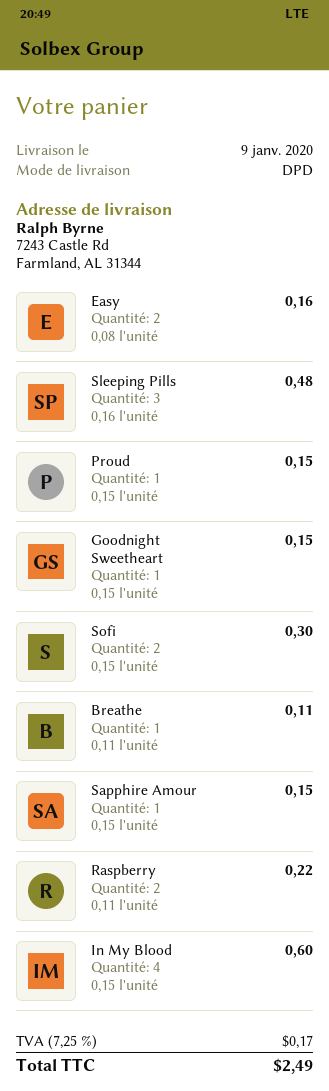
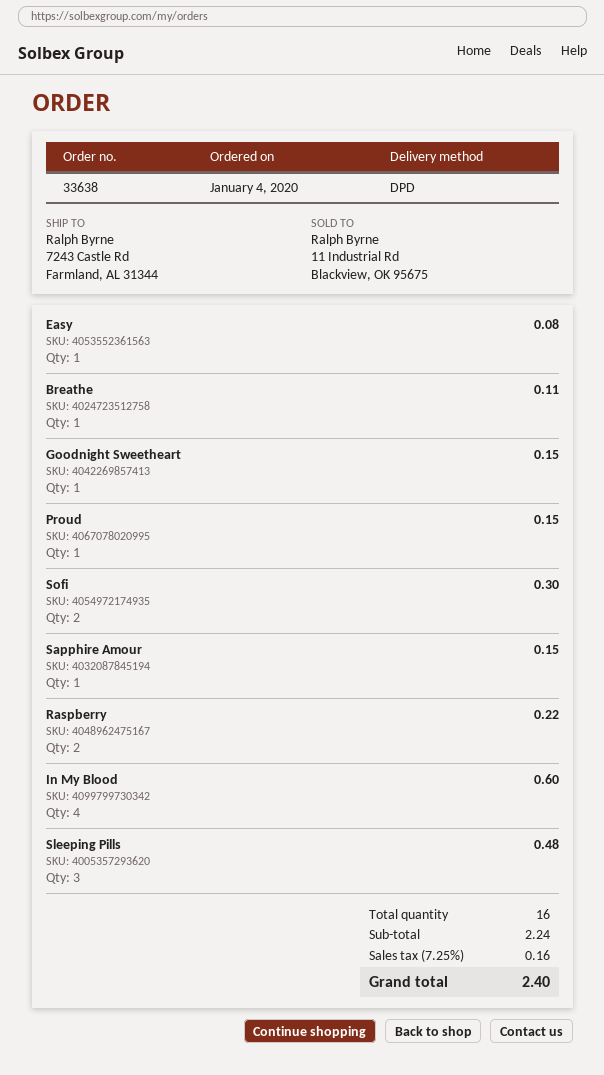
Easy: 2 for 0.16 -> 1 for 0.08
tax: 7.25% = 0.17 -> 7.25% = 0.16
total: 2.49 -> 2.40

